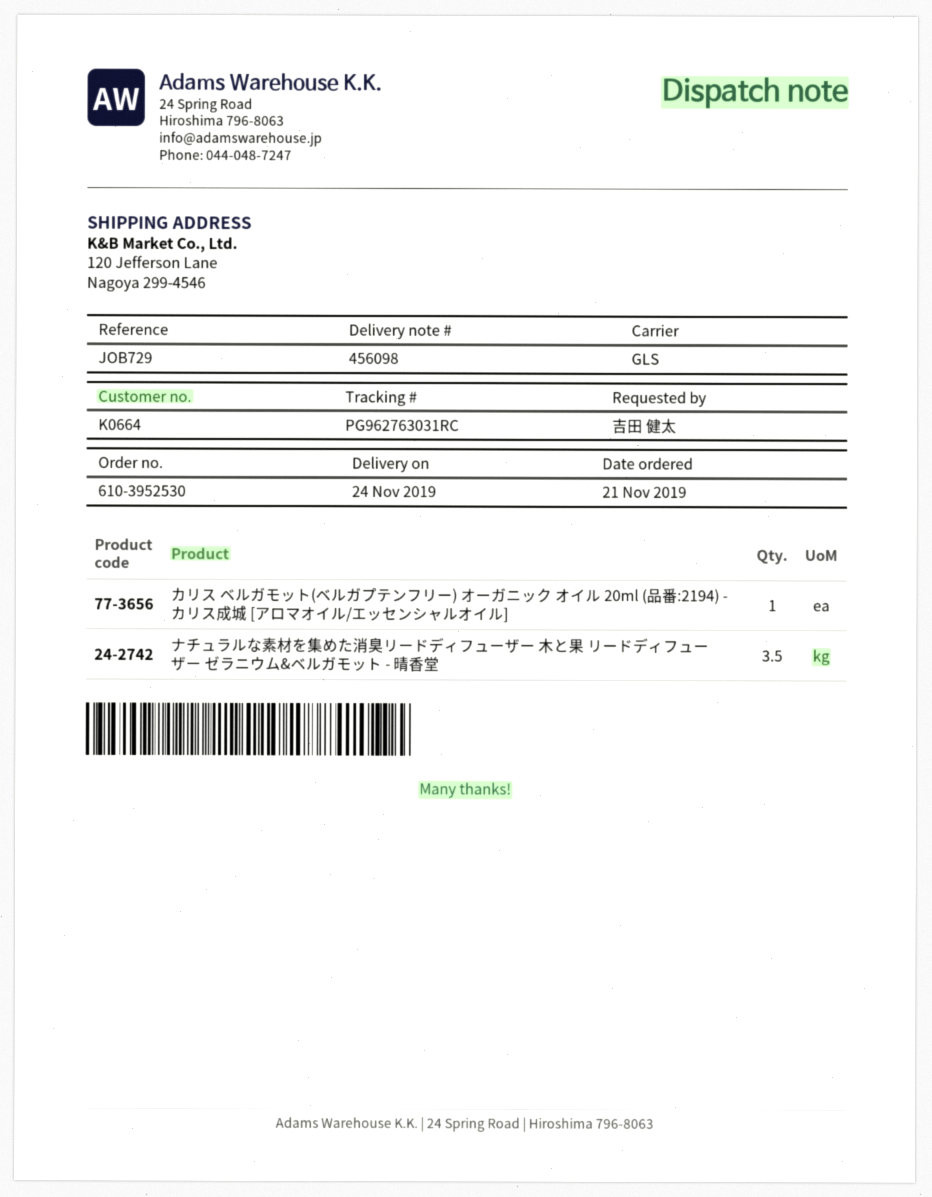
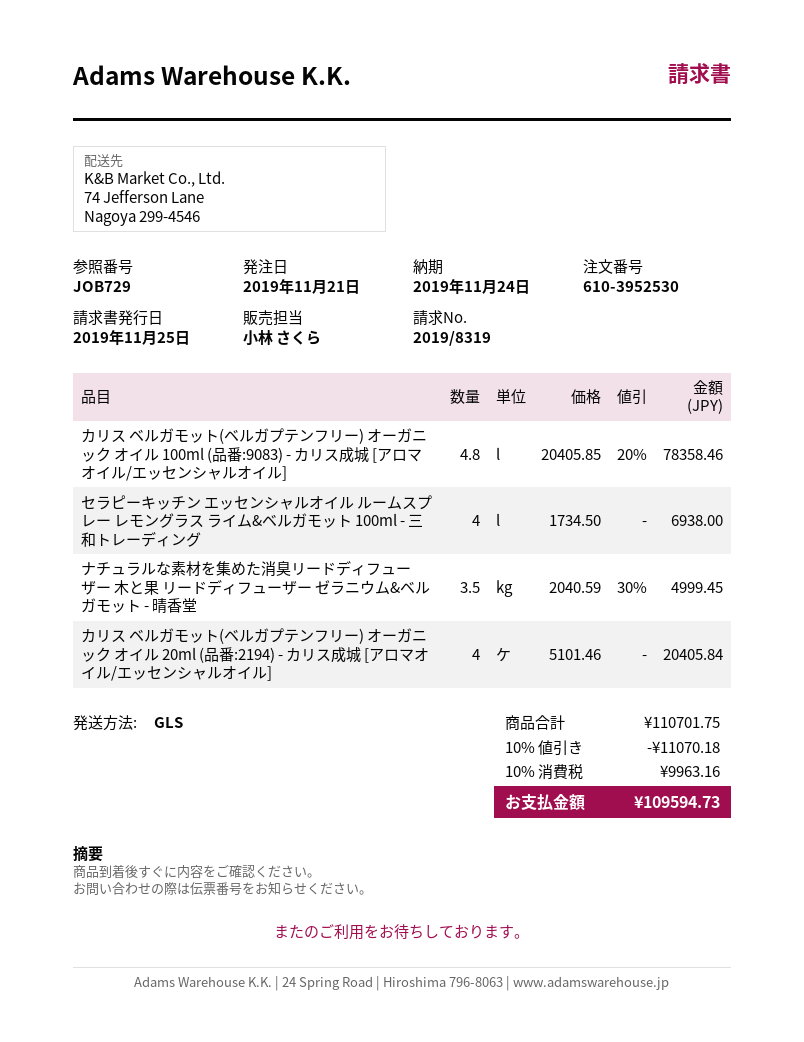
ship to: 120 Jefferson Lane, Nagoya 299-4546 -> 74 Jefferson Lane, Nagoya 299-4546
カリス ベルガモット(ベルガプテンフリー) オーガニック オイル 20ml (品番:2194) - カリス成城 [アロマオイル/エッセンシャルオイル]: 1 -> 4
カリス ベルガモット(ベルガプテンフリー) オーガニック オイル 100ml (品番:9083) - カリス成城 [アロマオイル/エッセンシャルオイル]: none -> 4.8
セラピーキッチン エッセンシャルオイル ルームスプレー レモングラス ライム&ベルガモット 100ml - 三和トレーディング: none -> 4

